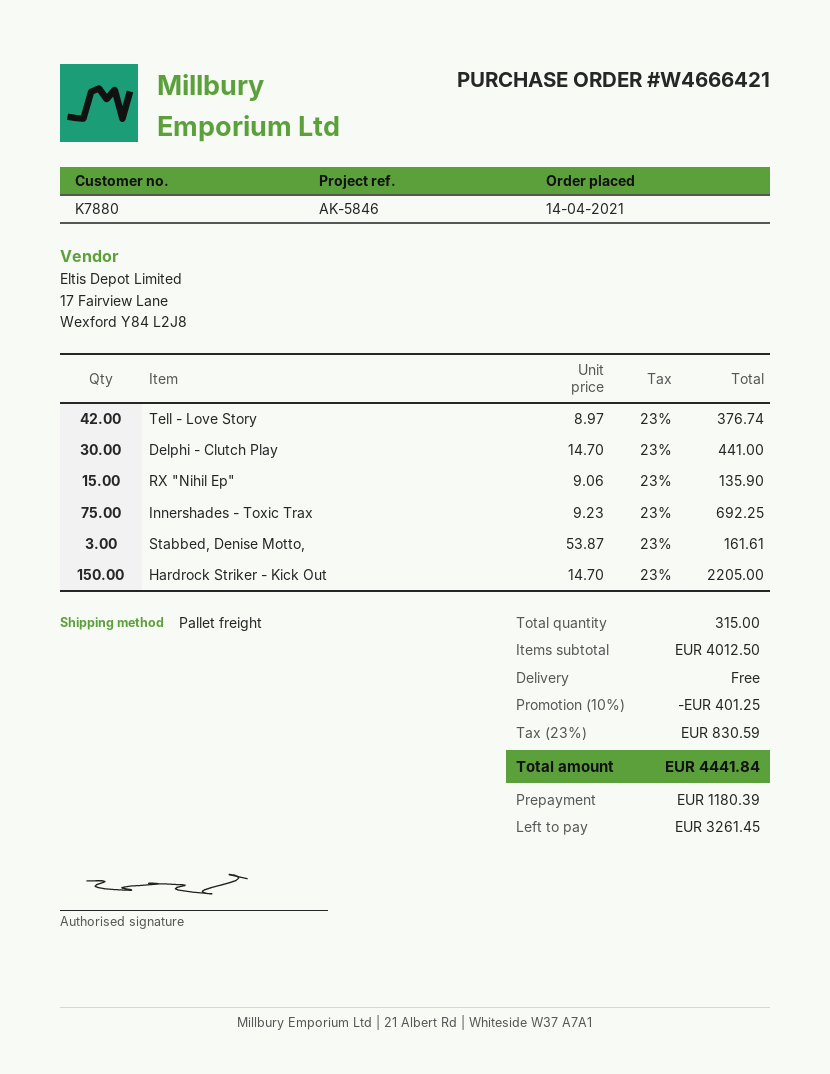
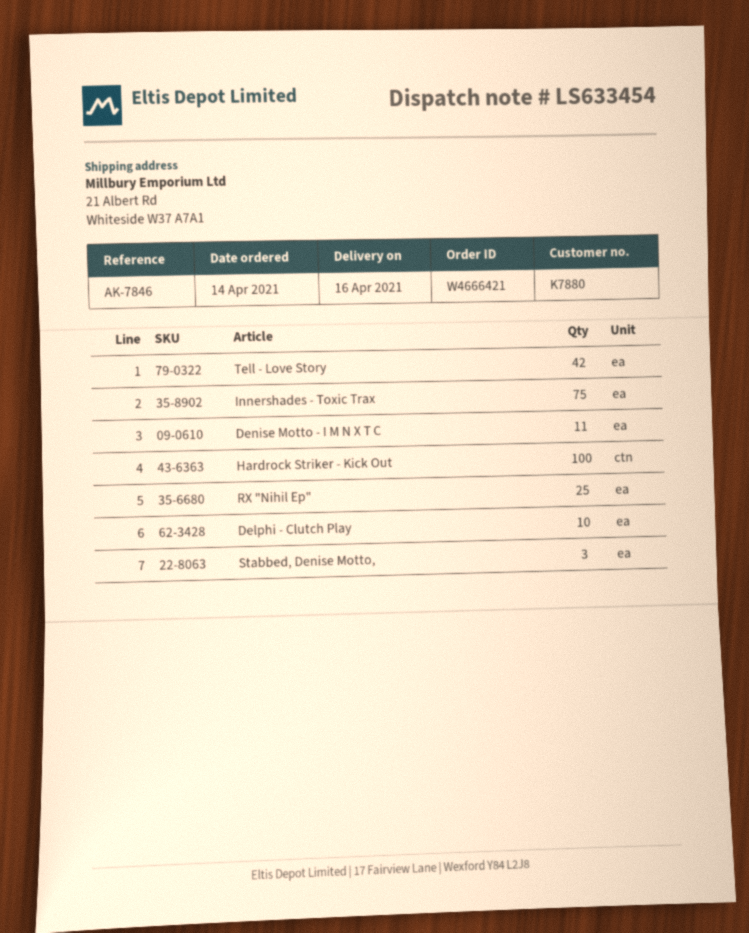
reference: AK-5846 -> AK-7846
Delphi - Clutch Play: 30 -> 10
RX "Nihil Ep": 15 -> 25
Hardrock Striker - Kick Out: 150 -> 100
Denise Motto - I M N X T C: none -> 11

